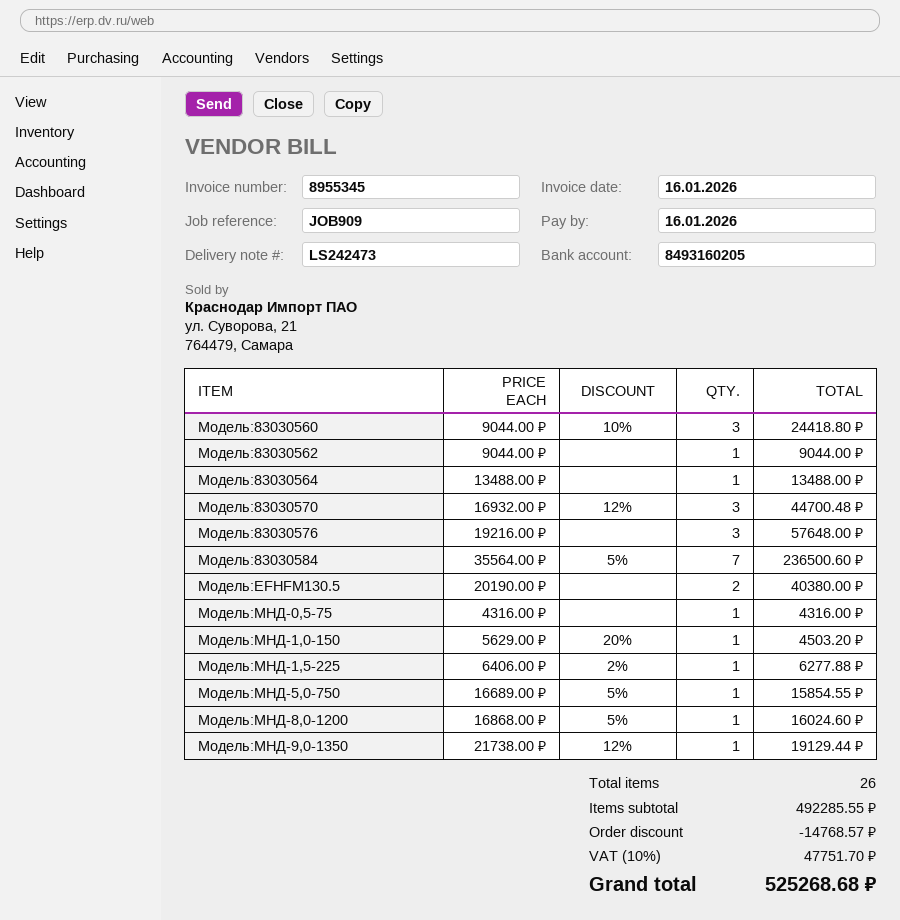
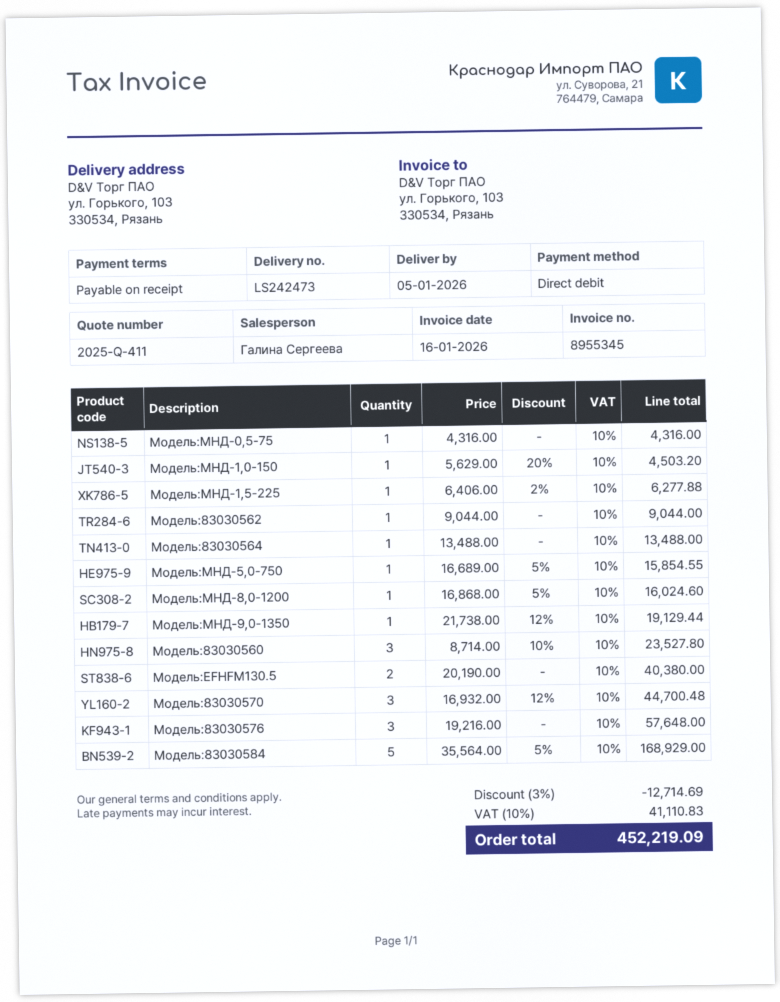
Модель:83030560: 3 x 9044.00 - 10% = 24418.80 -> 3 x 8714.00 - 10% = 23527.80
Модель:83030584: 7 x 35564.00 - 5% = 236500.60 -> 5 x 35564.00 - 5% = 168929.00
discount: 14768.57 -> 12714.69
tax: 10% = 47751.70 -> 10% = 41110.83
total: 525268.68 -> 452219.09

